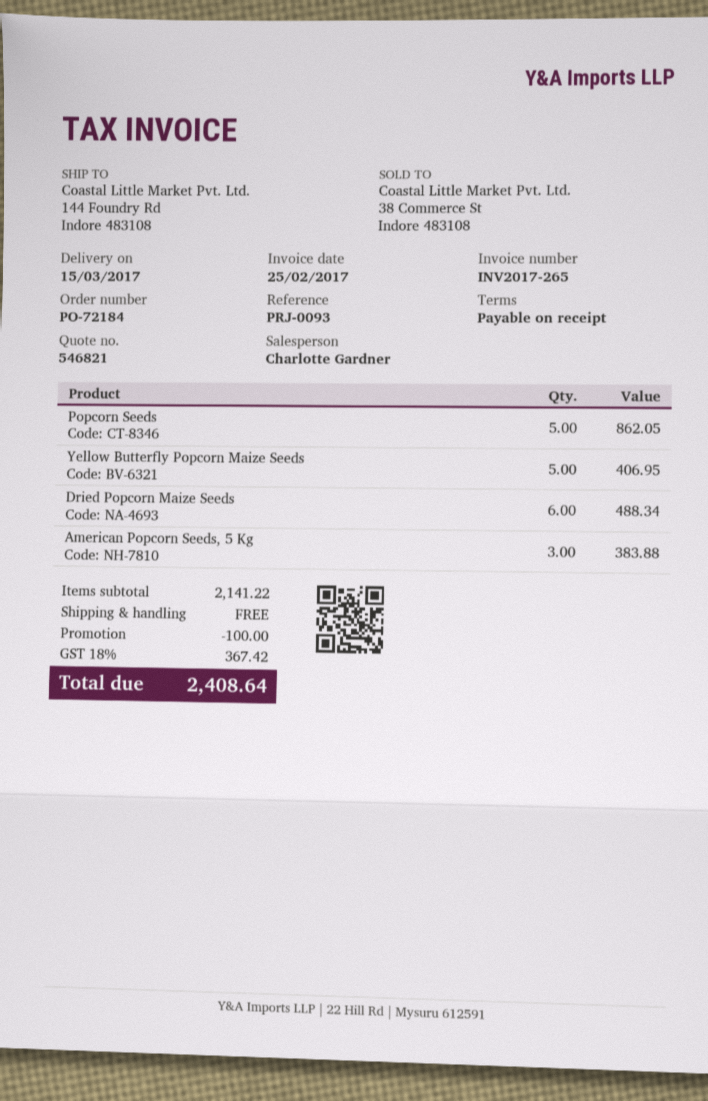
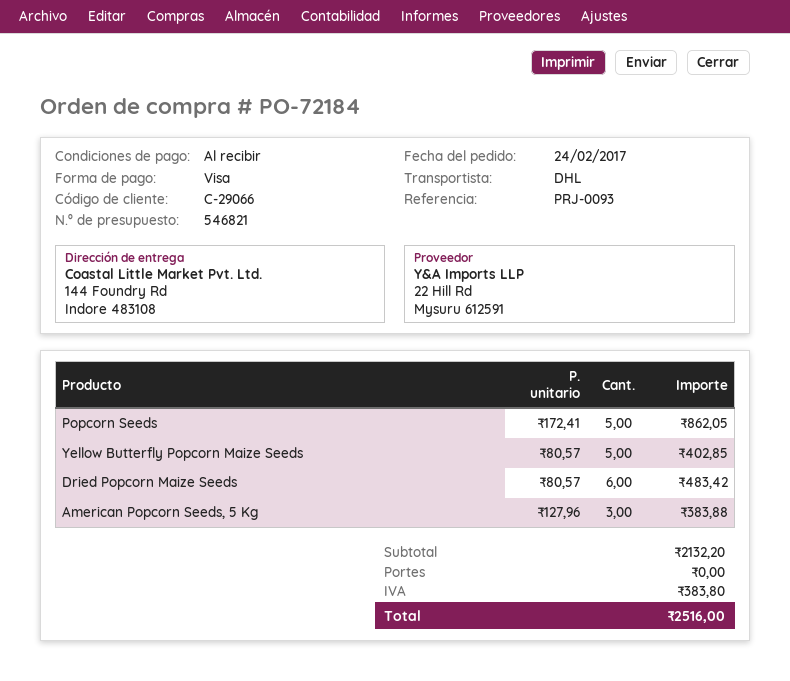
Yellow Butterfly Popcorn Maize Seeds: 5 for 406.95 -> 5 for 402.85
Dried Popcorn Maize Seeds: 6 for 488.34 -> 6 for 483.42
subtotal: 2141.22 -> 2132.20
discount: 100.00 -> none
tax: 367.42 -> 383.80
total: 2408.64 -> 2516.00

